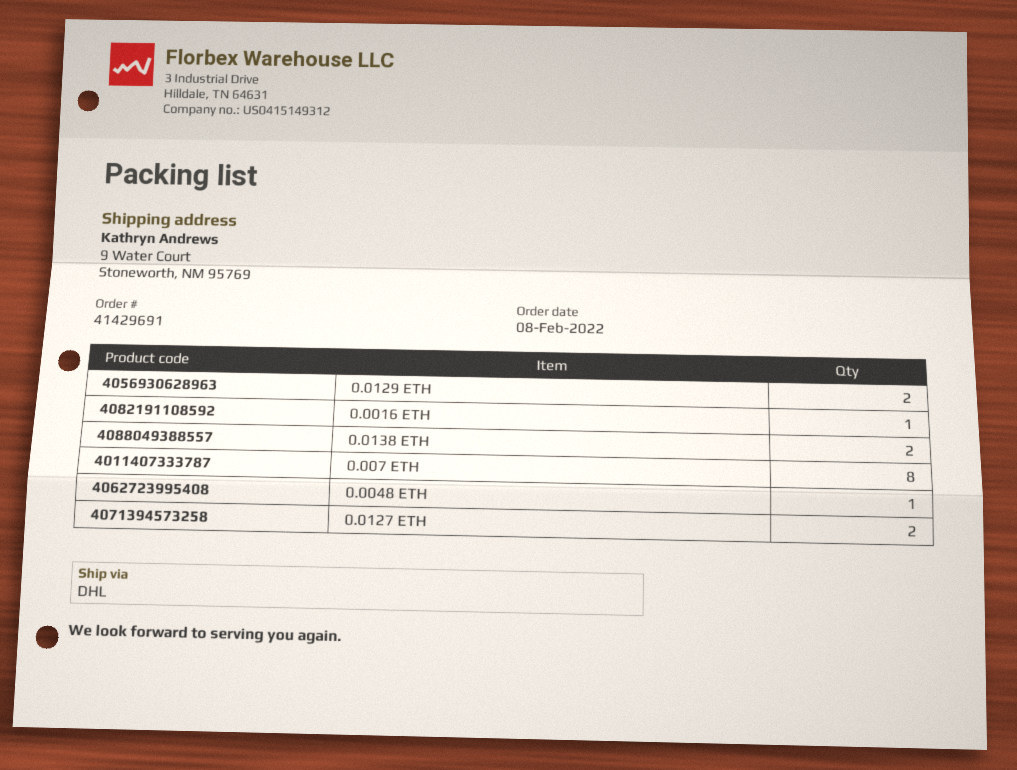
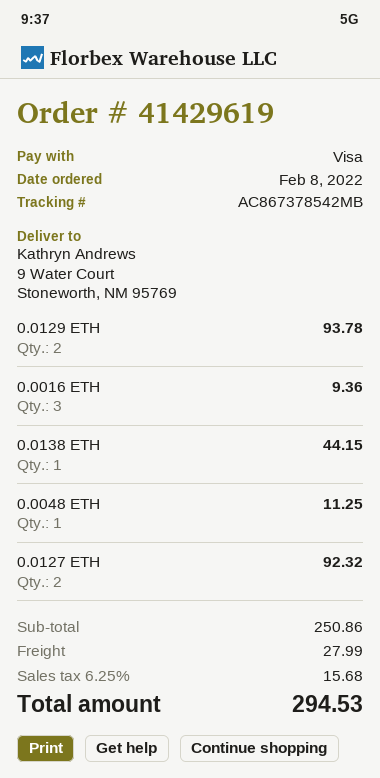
order number: 41429691 -> 41429619
0.0016 ETH: 1 -> 3
0.0138 ETH: 2 -> 1
0.007 ETH: 8 -> none

